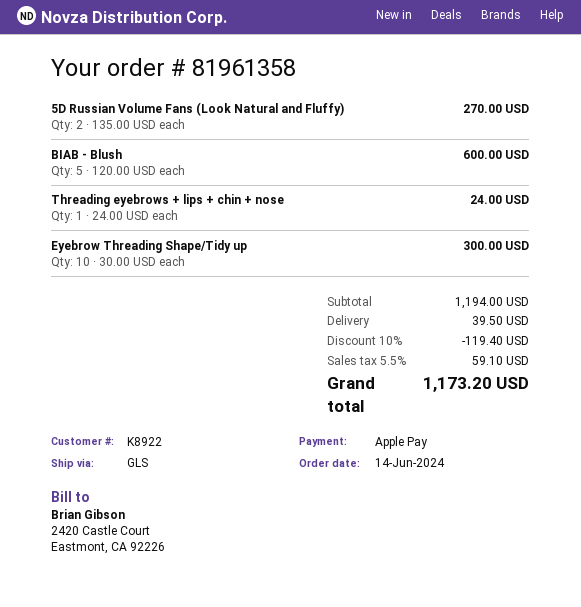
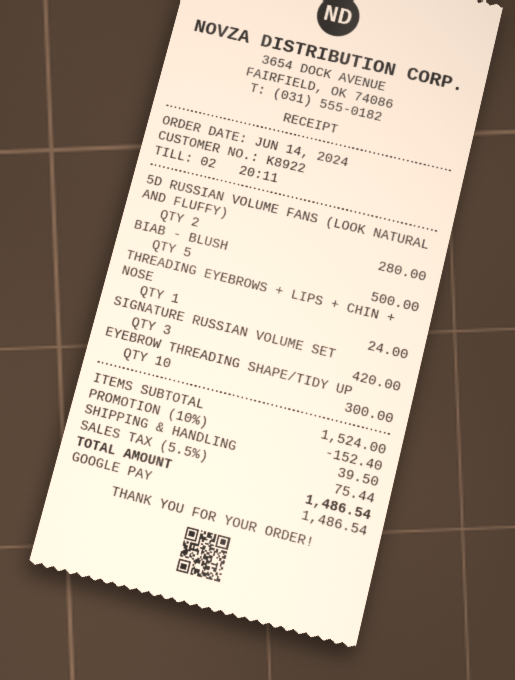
payment method: Apple Pay -> Google Pay
5D Russian Volume Fans (Look Natural and Fluffy): 2 for 270.00 -> 2 for 280.00
BIAB - Blush: 5 for 600.00 -> 5 for 500.00
SIGNATURE RUSSIAN VOLUME SET: none -> 3 for 420.00
subtotal: 1194.00 -> 1524.00
discount: 10% = 119.40 -> 10% = 152.40
tax: 5.5% = 59.10 -> 5.5% = 75.44
total: 1173.20 -> 1486.54

